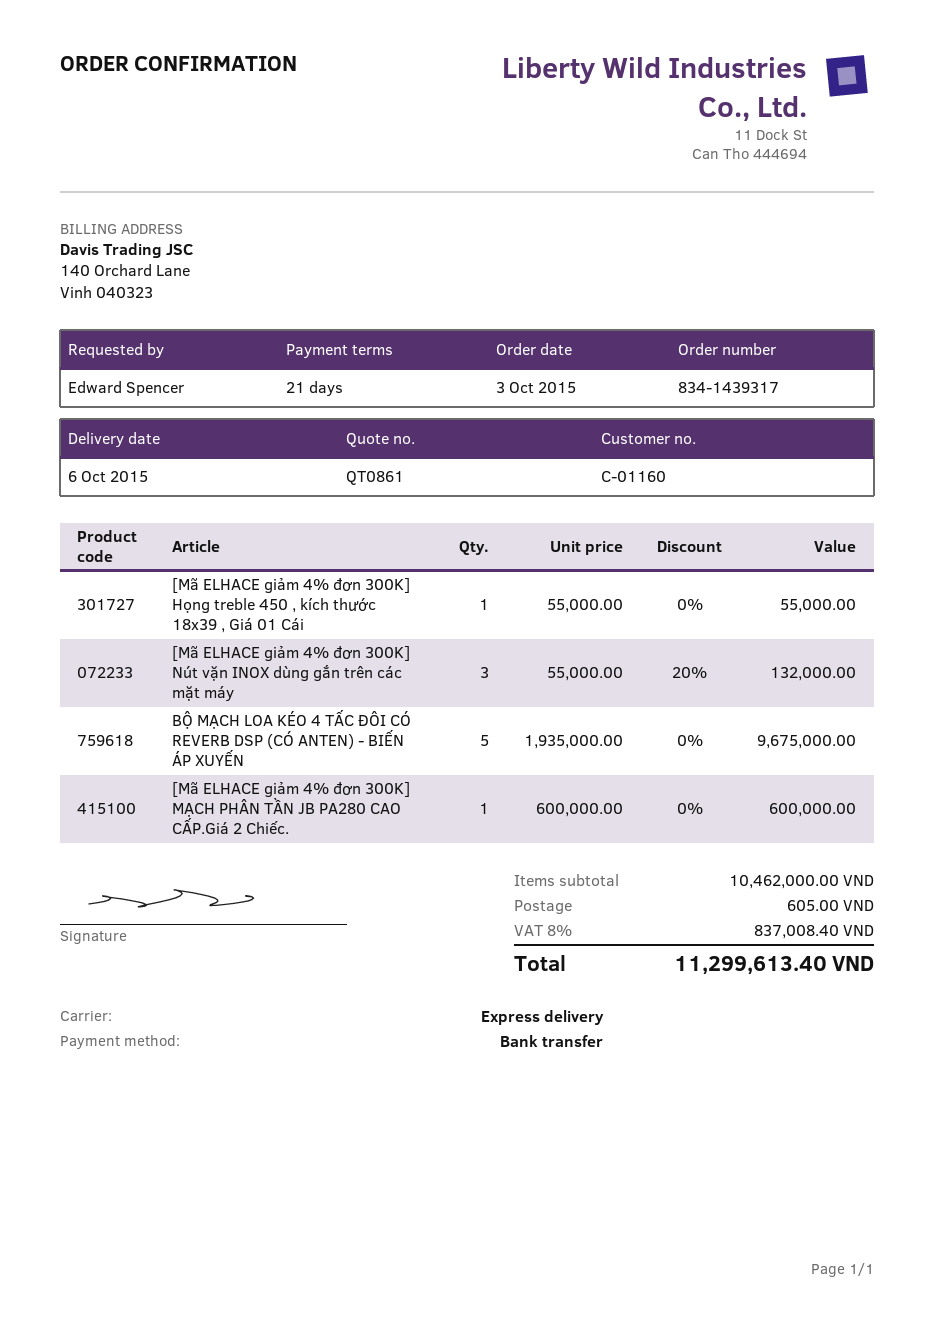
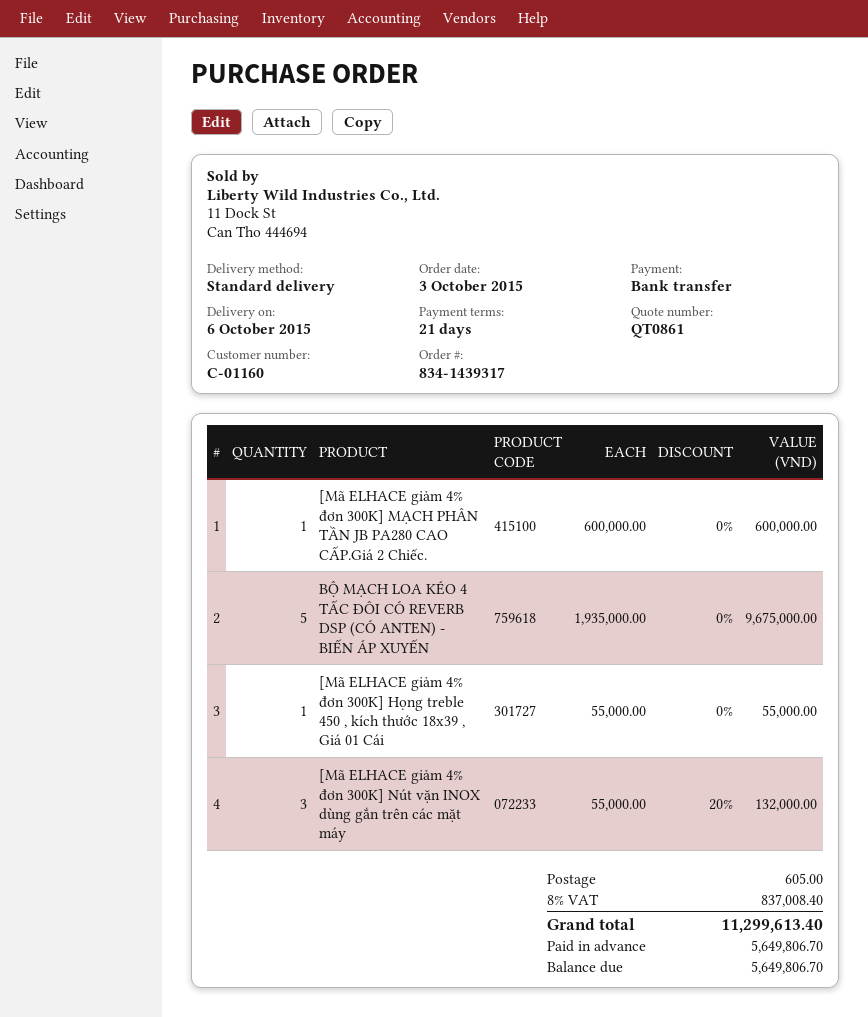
shipping method: express -> standard

